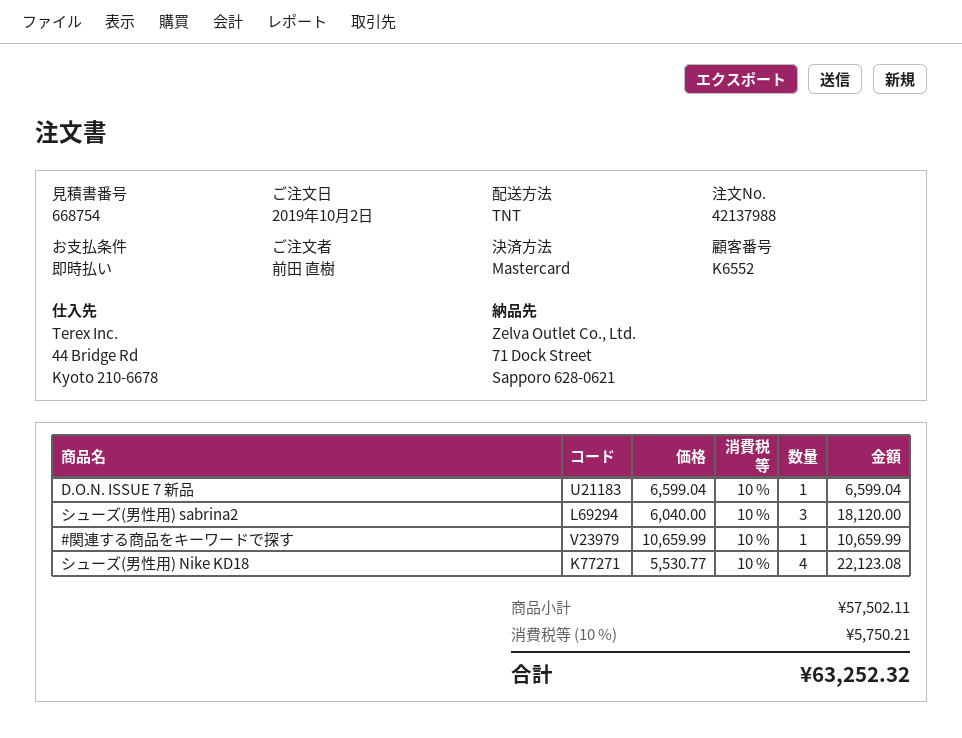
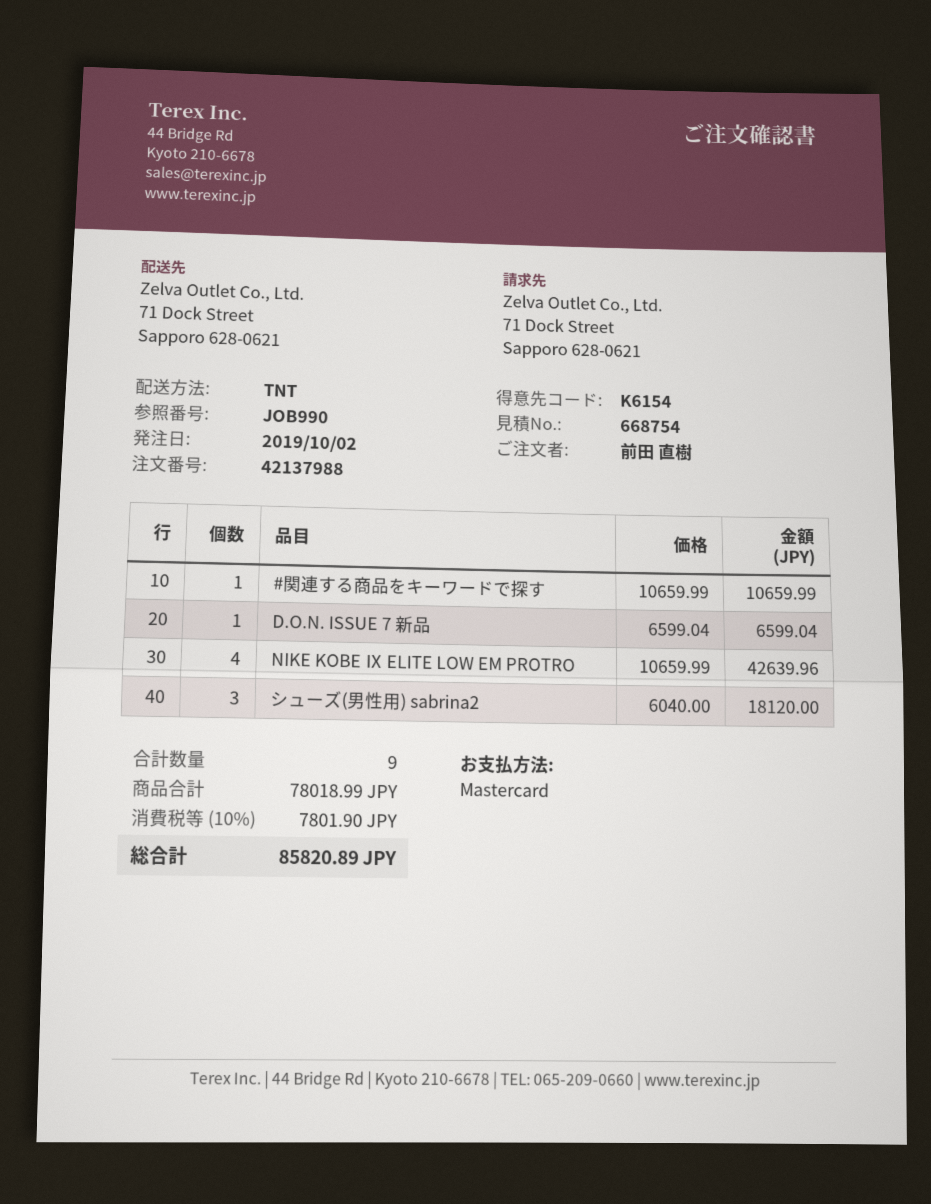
customer number: K6552 -> K6154
シューズ(男性用) Nike KD18: 4 x 5530.77 = 22123.08 -> none
NIKE KOBE Ⅸ ELITE LOW EM PROTRO: none -> 4 x 10659.99 = 42639.96
subtotal: 57502.11 -> 78018.99
tax: 10% = 5750.21 -> 10% = 7801.90
total: 63252.32 -> 85820.89

